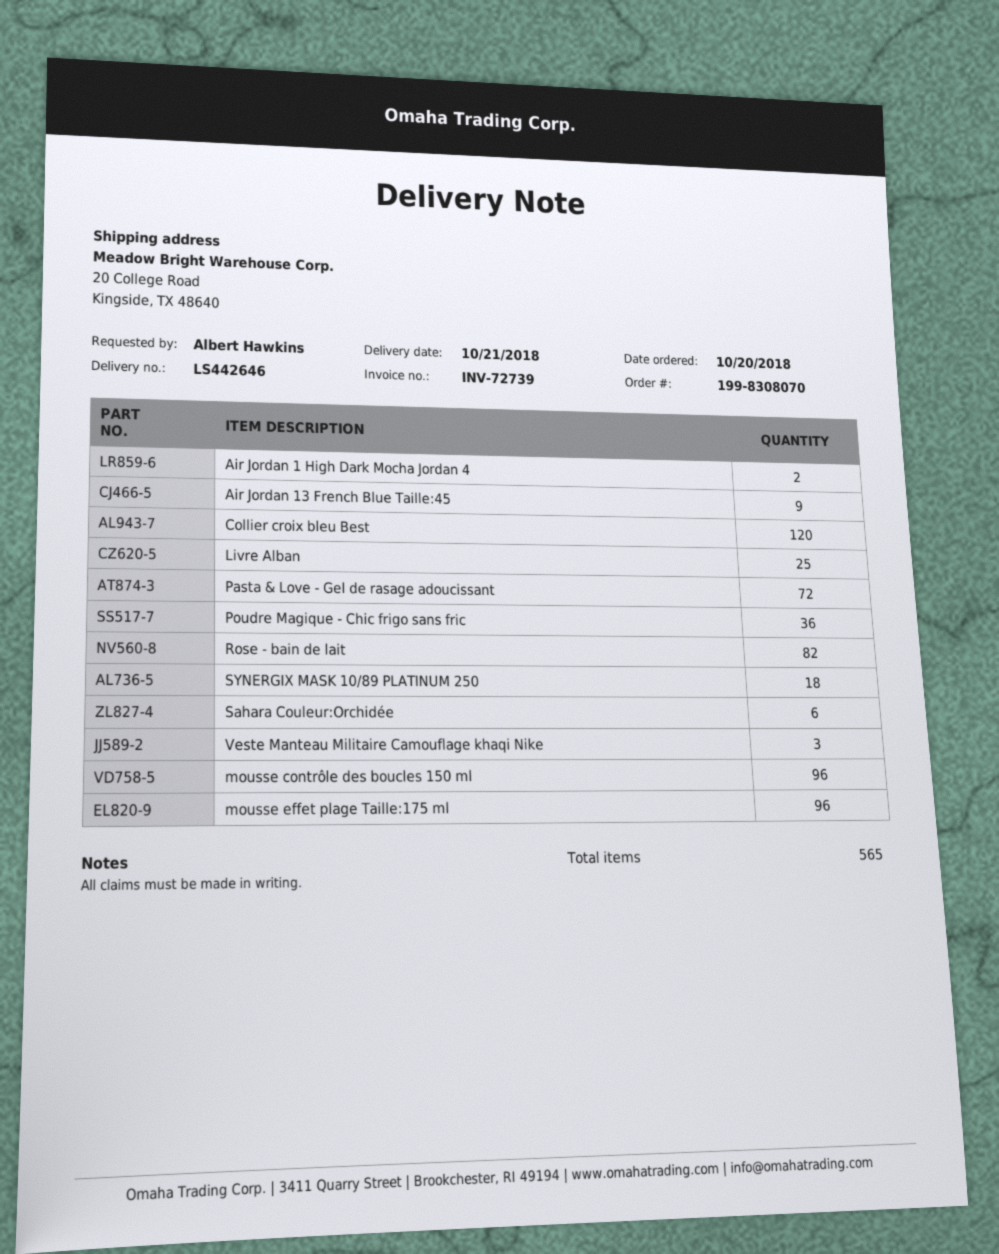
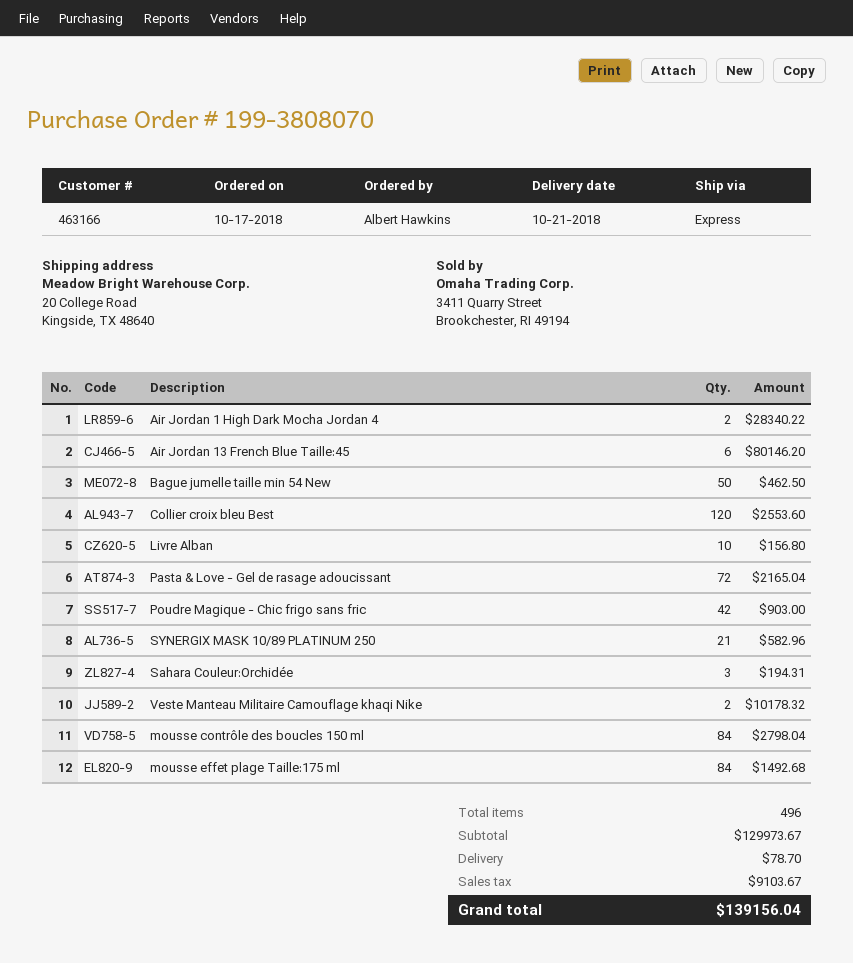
order number: 199-8308070 -> 199-3808070
order date: 2018-10-20 -> 2018-10-17
Air Jordan 13 French Blue Taille:45: 9 -> 6
Livre Alban: 25 -> 10
Poudre Magique - Chic frigo sans fric: 36 -> 42
Rose - bain de lait: 82 -> none
SYNERGIX MASK 10/89 PLATINUM 250: 18 -> 21
Sahara Couleur:Orchidée: 6 -> 3
Veste Manteau Militaire Camouflage khaqi Nike: 3 -> 2
mousse contrôle des boucles 150 ml: 96 -> 84
mousse effet plage Taille:175 ml: 96 -> 84
Bague jumelle taille min 54 New: none -> 50
total quantity: 565 -> 496

